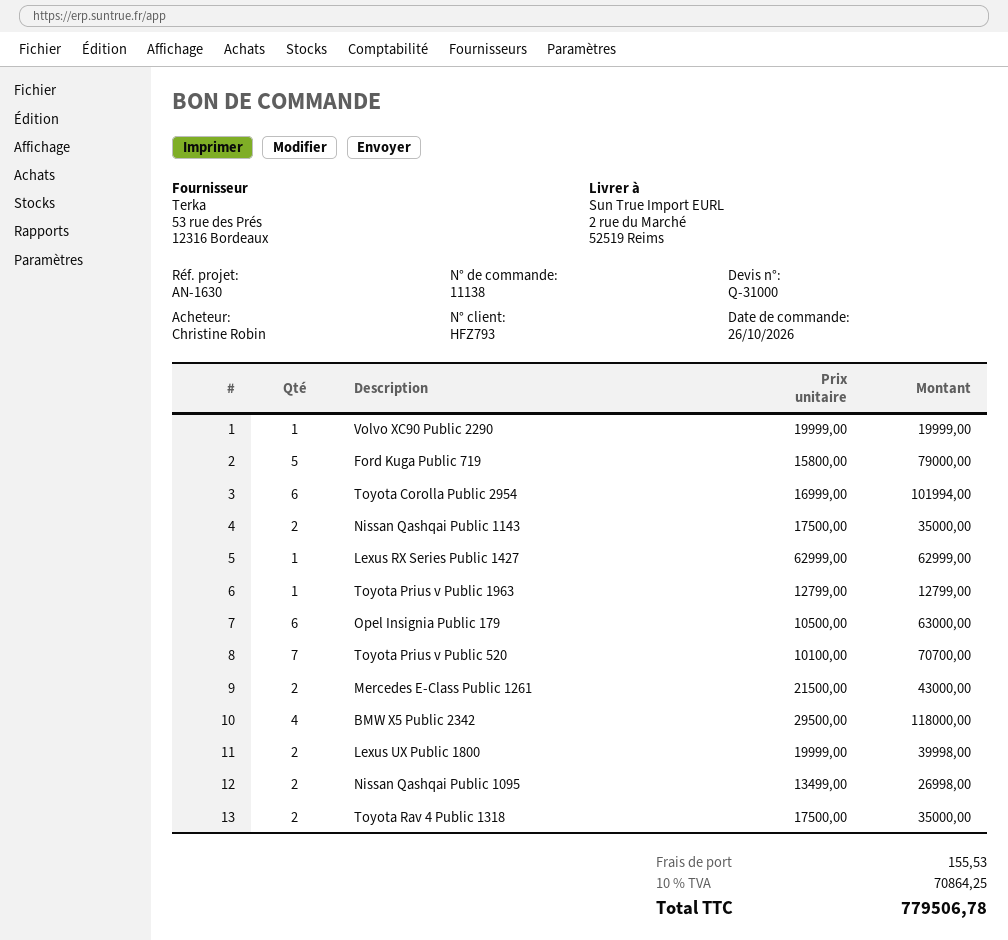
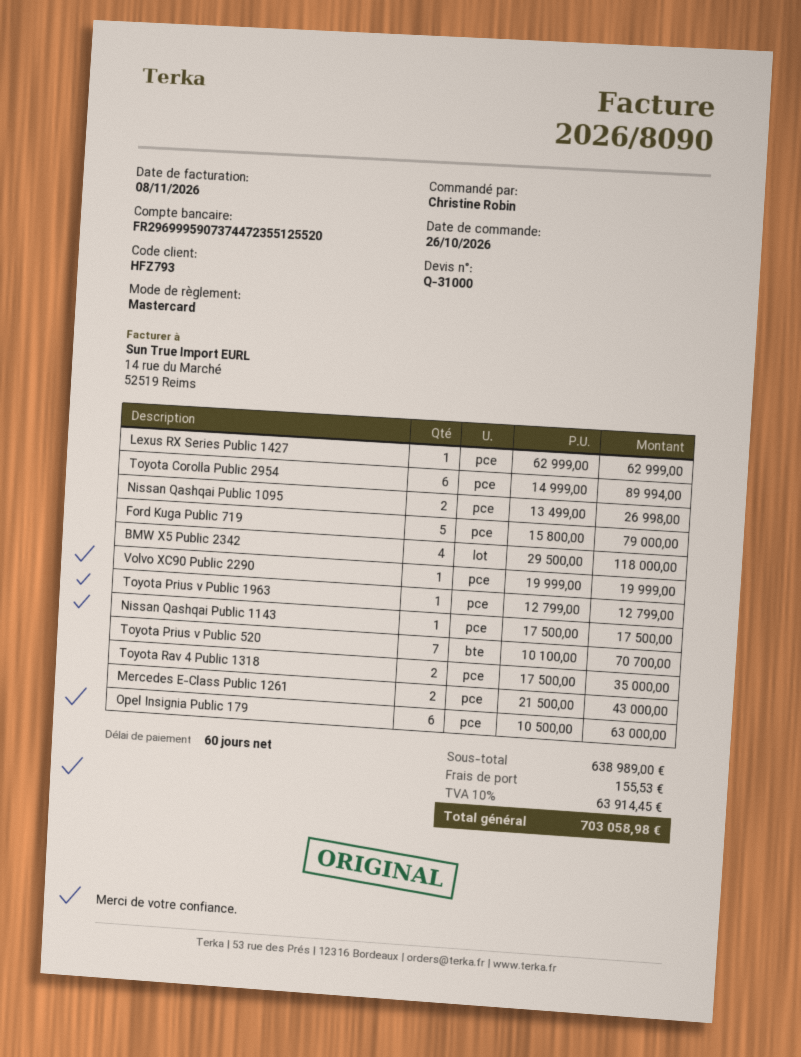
Toyota Corolla Public 2954: 6 x 16999.00 = 101994.00 -> 6 x 14999.00 = 89994.00
Nissan Qashqai Public 1143: 2 x 17500.00 = 35000.00 -> 1 x 17500.00 = 17500.00
Lexus UX Public 1800: 2 x 19999.00 = 39998.00 -> none
tax: 10% = 70864.25 -> 10% = 63914.45
total: 779506.78 -> 703058.98

